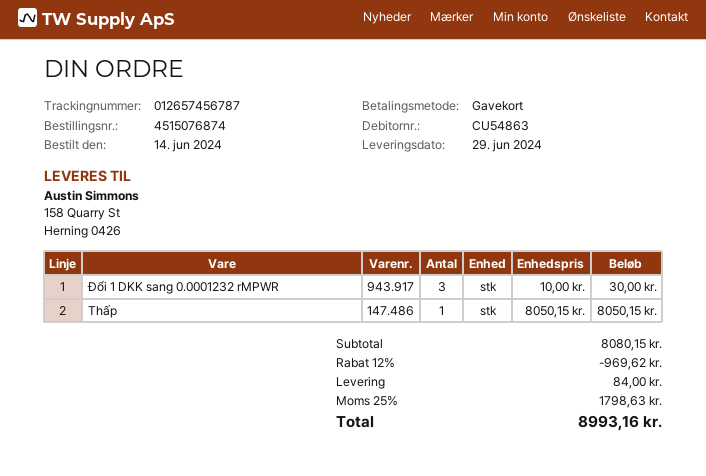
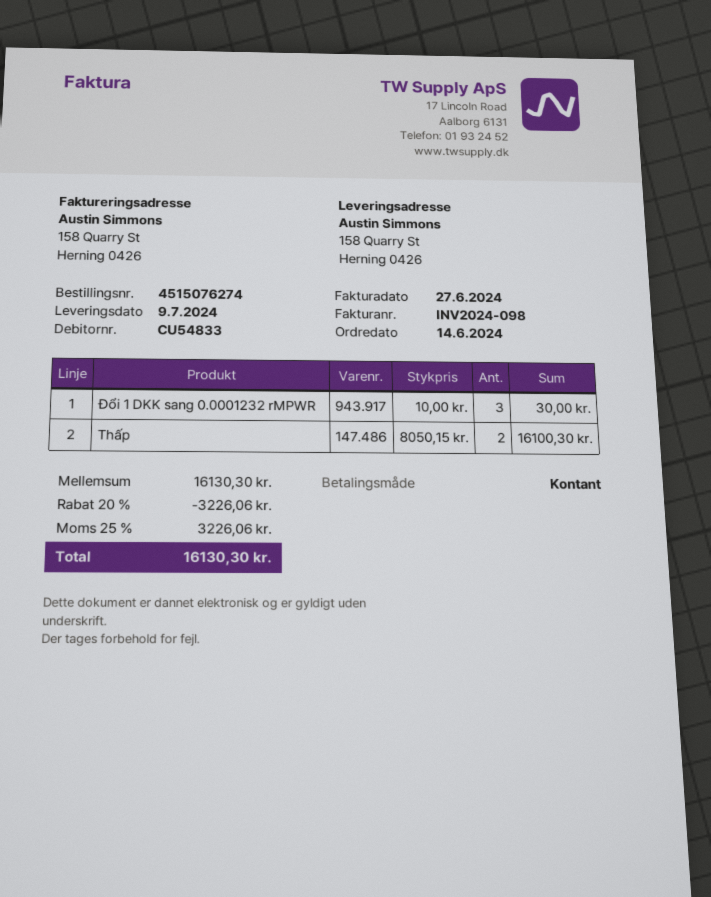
order number: 4515076874 -> 4515076274
delivery date: 2024-06-29 -> 2024-07-09
customer number: CU54863 -> CU54833
payment method: gift card -> cash
Thấp: 1 x 8050.15 = 8050.15 -> 2 x 8050.15 = 16100.30
subtotal: 8080.15 -> 16130.30
discount: 12% = 969.62 -> 20% = 3226.06
shipping: 84.00 -> none
tax: 25% = 1798.63 -> 25% = 3226.06
total: 8993.16 -> 16130.30

